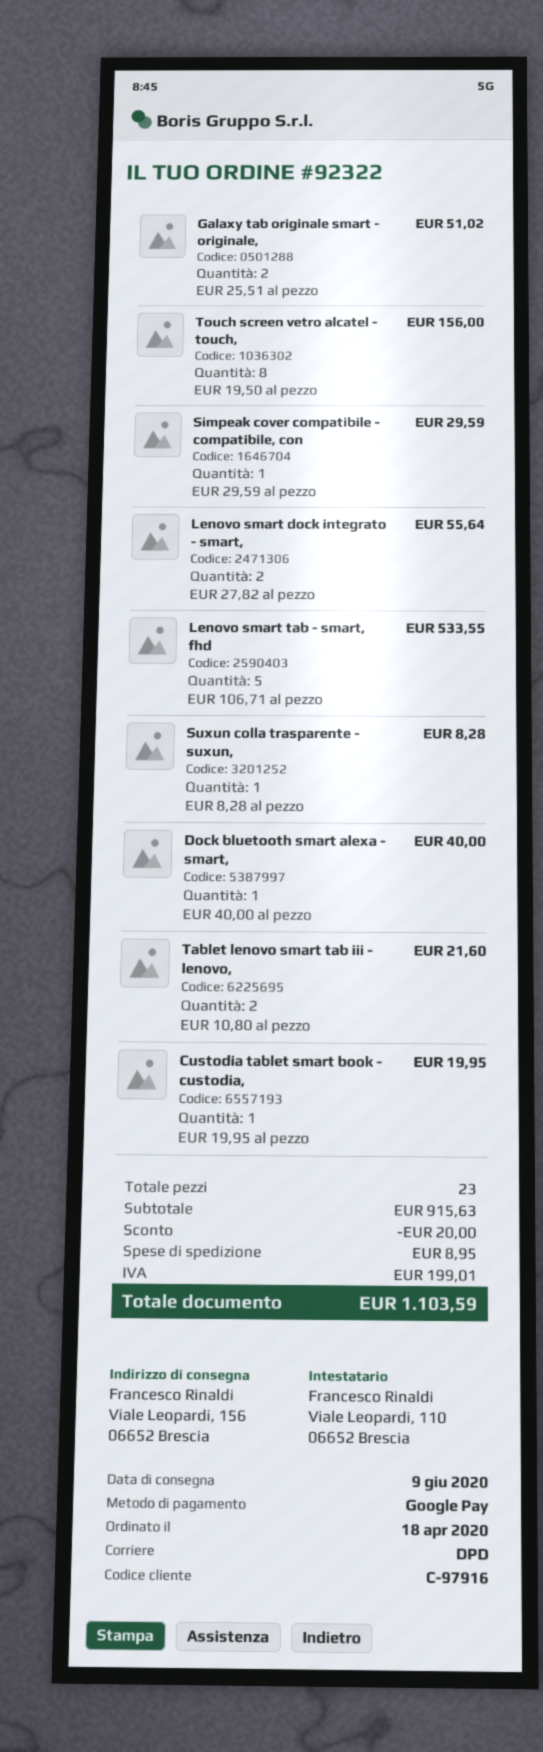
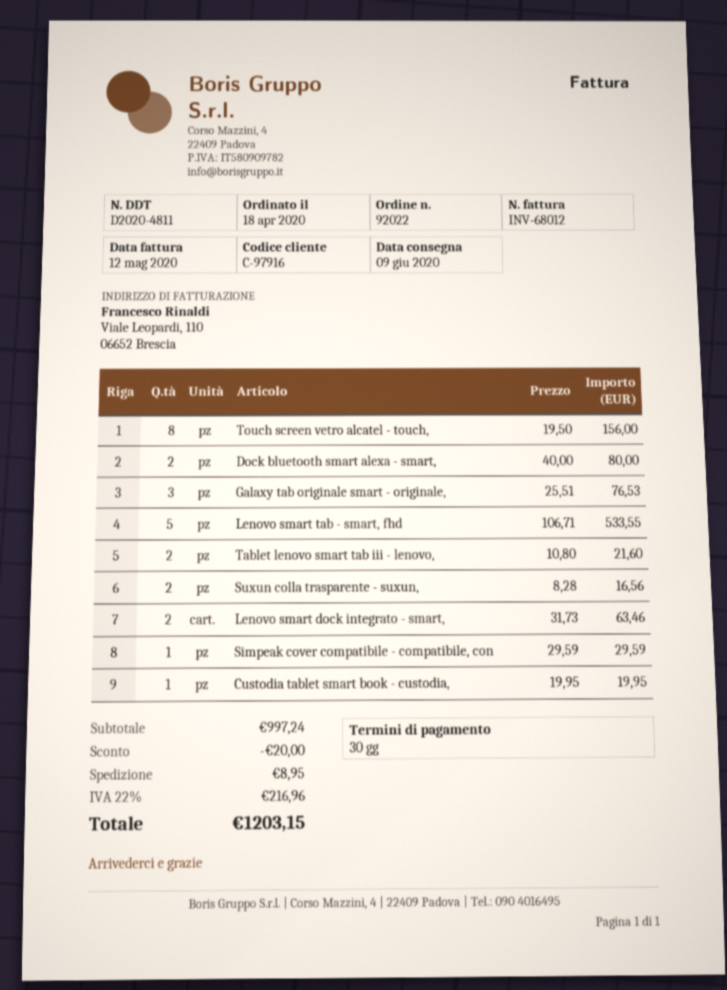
order number: 92322 -> 92022
Galaxy tab originale smart - originale,: 2 x 25.51 = 51.02 -> 3 x 25.51 = 76.53
Lenovo smart dock integrato - smart,: 2 x 27.82 = 55.64 -> 2 x 31.73 = 63.46
Suxun colla trasparente - suxun,: 1 x 8.28 = 8.28 -> 2 x 8.28 = 16.56
Dock bluetooth smart alexa - smart,: 1 x 40.00 = 40.00 -> 2 x 40.00 = 80.00
subtotal: 915.63 -> 997.24
tax: 199.01 -> 216.96
total: 1103.59 -> 1203.15

